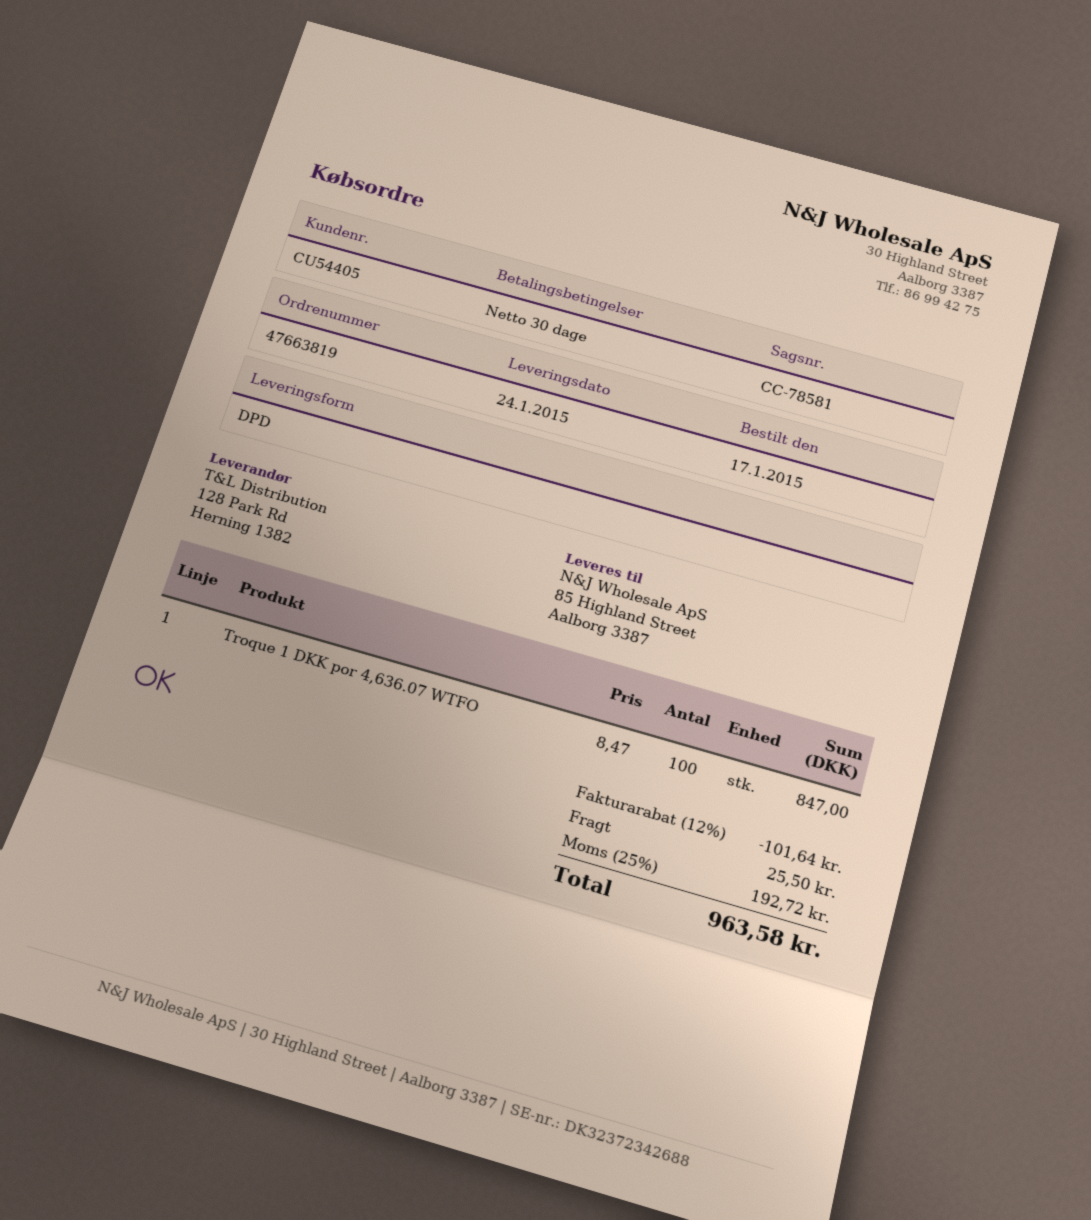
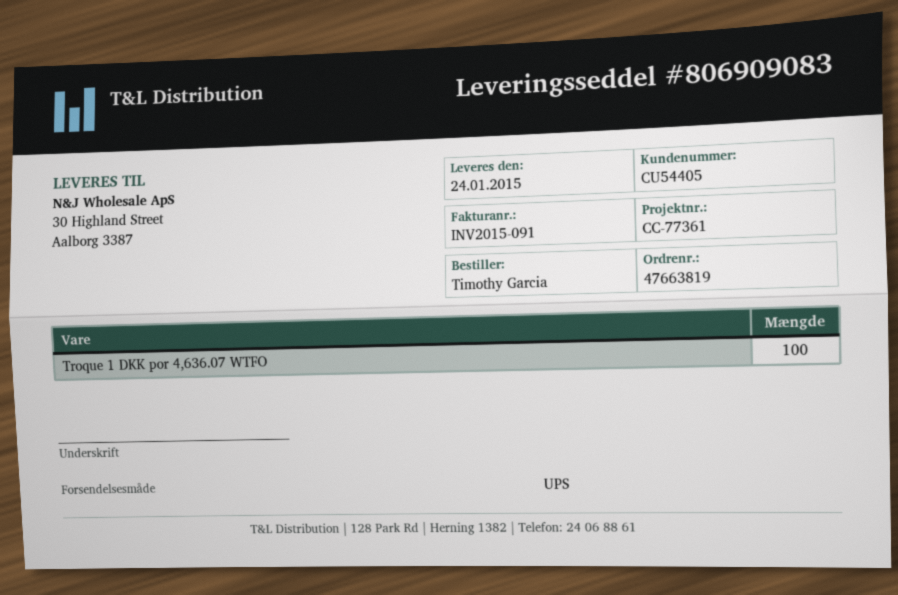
reference: CC-78581 -> CC-77361
shipping method: DPD -> UPS
ship to: 85 Highland Street, Aalborg 3387 -> 30 Highland Street, Aalborg 3387

